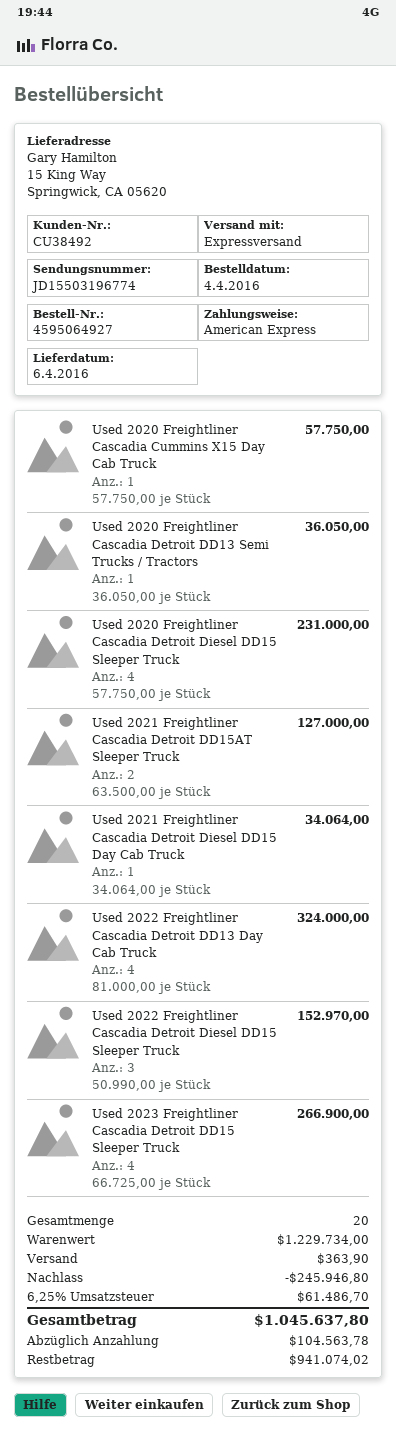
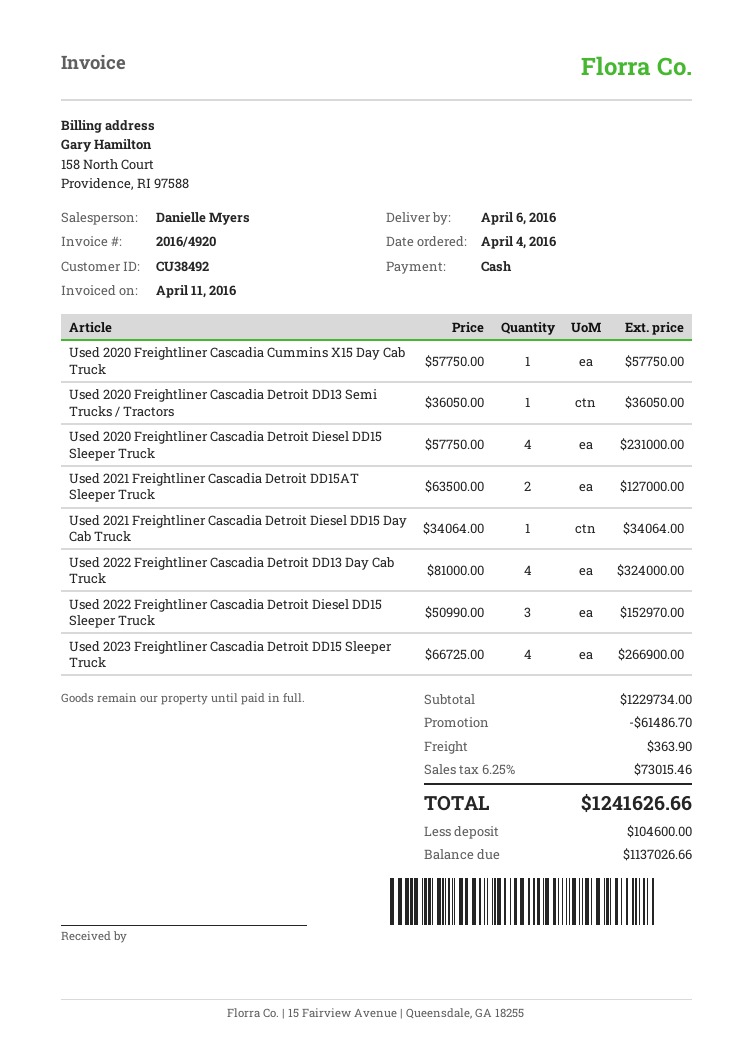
payment method: American Express -> cash
discount: 245946.80 -> 61486.70
tax: 6.25% = 61486.70 -> 6.25% = 73015.46
total: 1045637.80 -> 1241626.66
deposit: 104563.78 -> 104600.00
balance: 941074.02 -> 1137026.66

